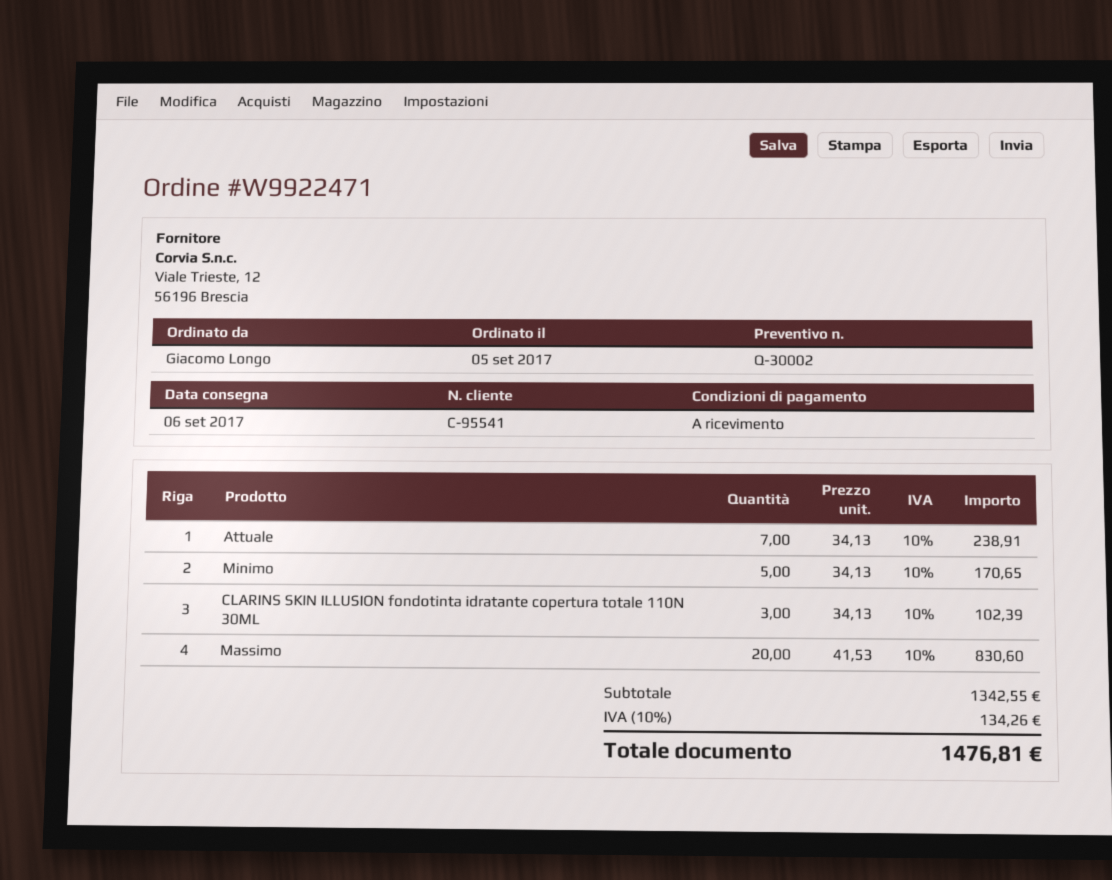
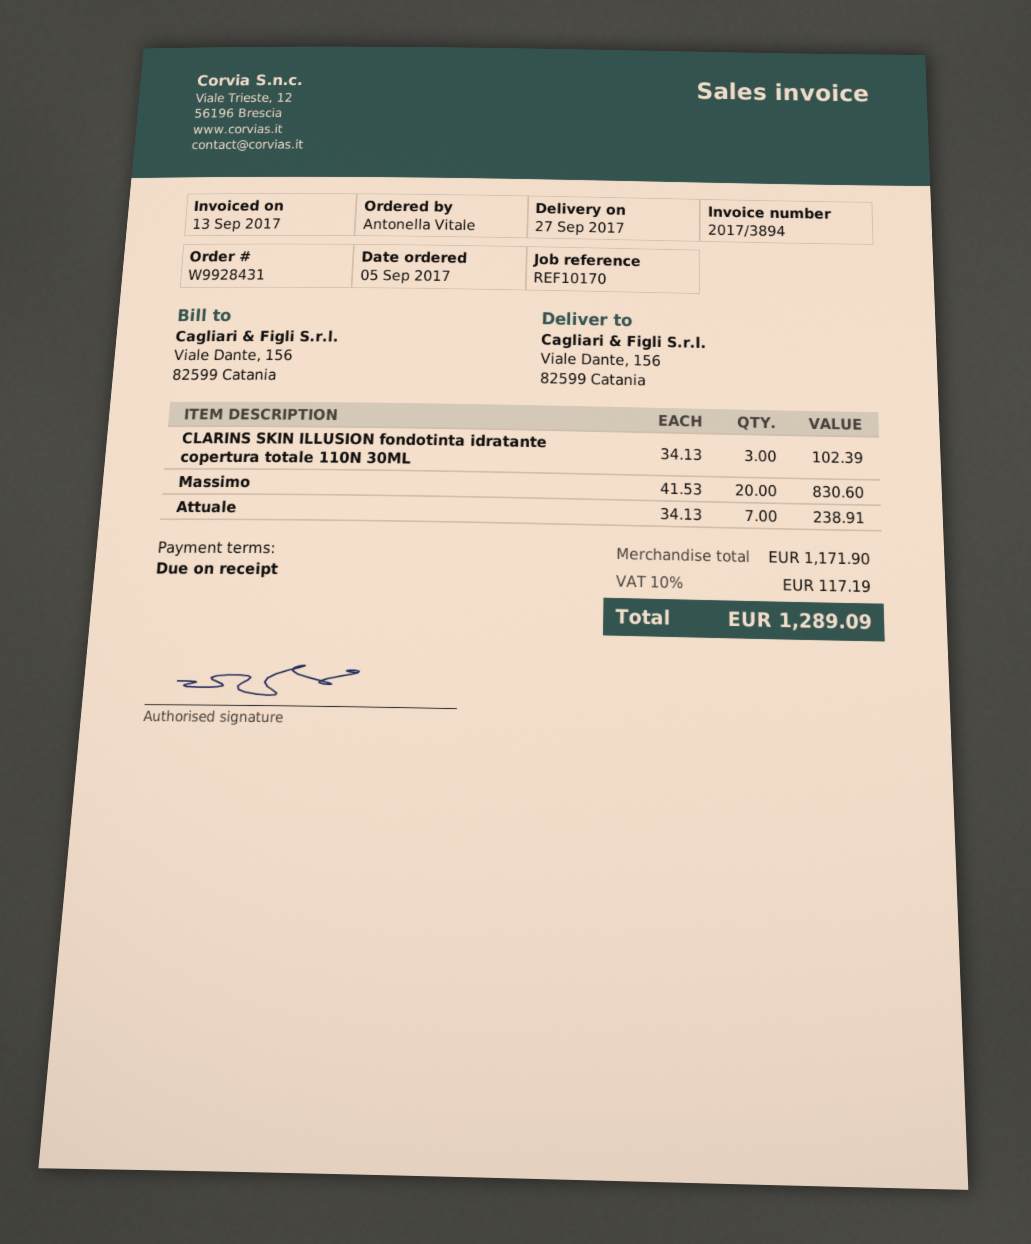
order number: W9922471 -> W9928431
delivery date: 2017-09-06 -> 2017-09-27
ordered by: Giacomo Longo -> Antonella Vitale
Minimo: 5 x 34.13 = 170.65 -> none
subtotal: 1342.55 -> 1171.90
tax: 10% = 134.26 -> 10% = 117.19
total: 1476.81 -> 1289.09

